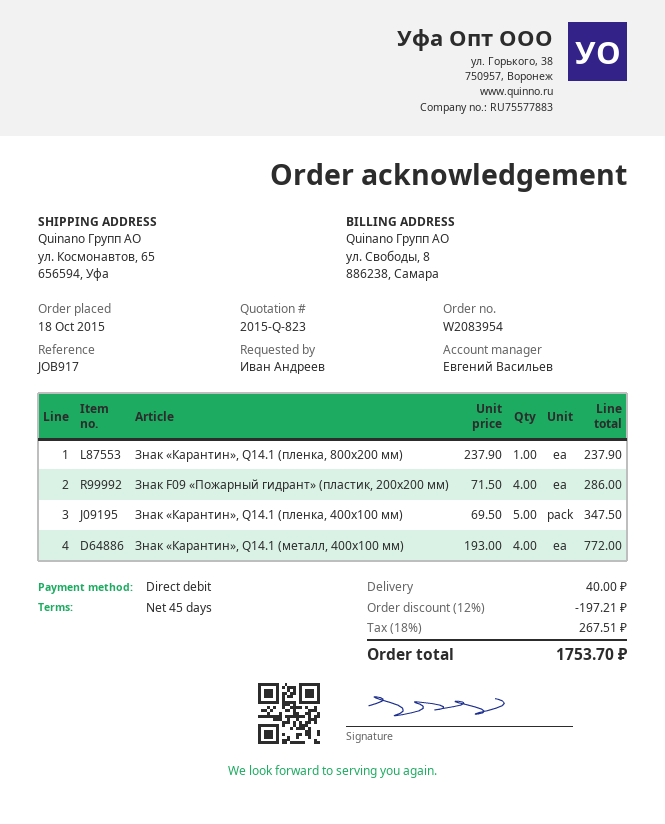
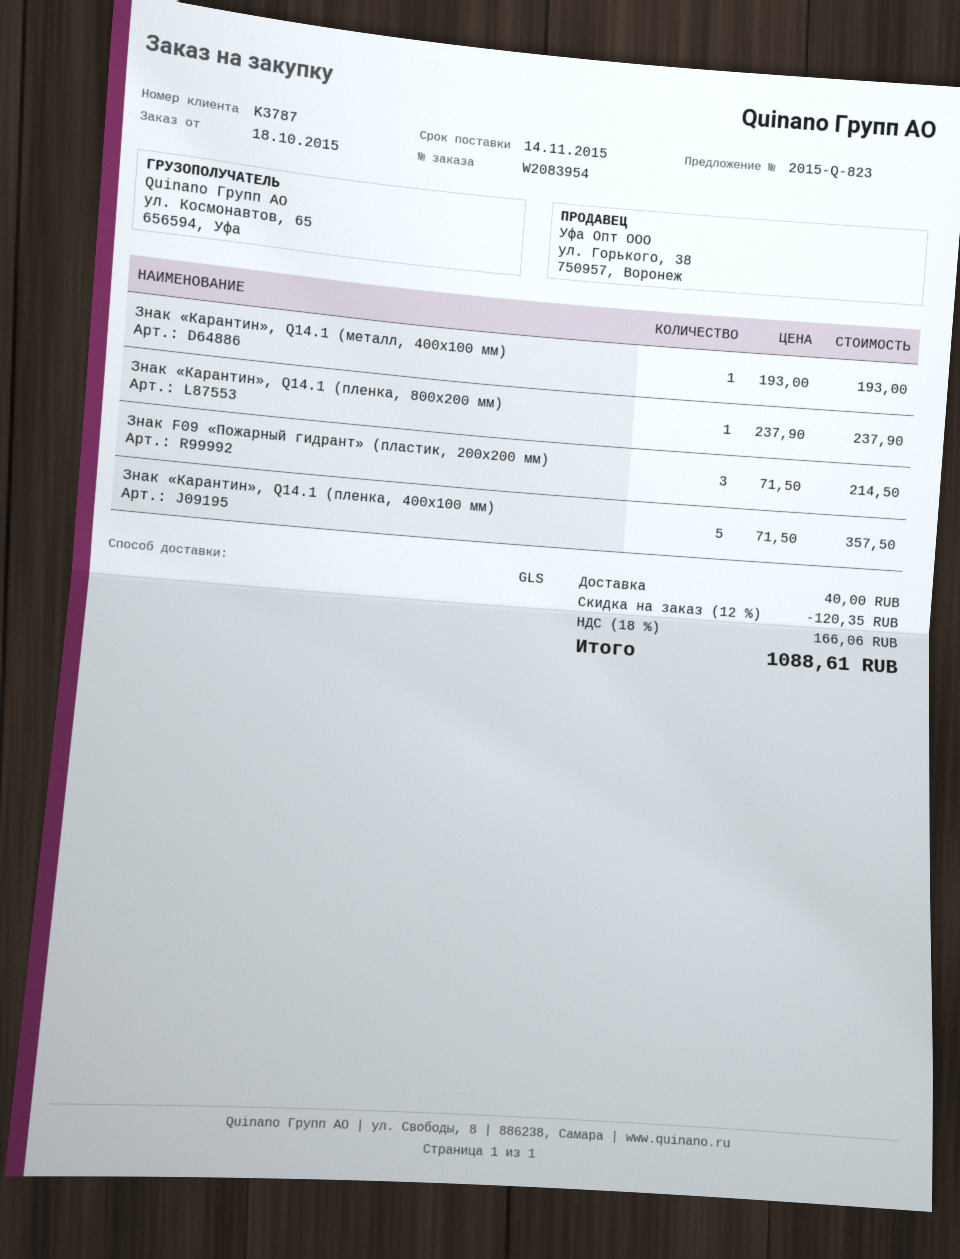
Знак F09 «Пожарный гидрант» (пластик, 200х200 мм): 4 x 71.50 = 286.00 -> 3 x 71.50 = 214.50
Знак «Карантин», Q14.1 (пленка, 400х100 мм): 5 x 69.50 = 347.50 -> 5 x 71.50 = 357.50
Знак «Карантин», Q14.1 (металл, 400х100 мм): 4 x 193.00 = 772.00 -> 1 x 193.00 = 193.00
discount: 12% = 197.21 -> 12% = 120.35
tax: 18% = 267.51 -> 18% = 166.06
total: 1753.70 -> 1088.61

